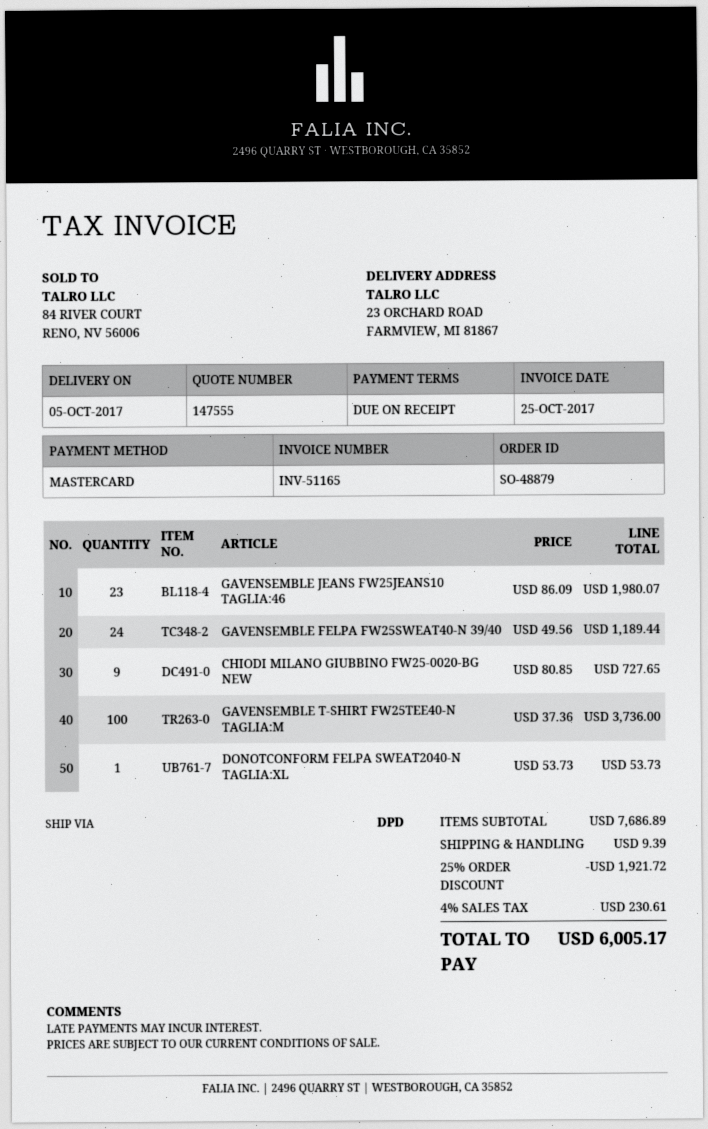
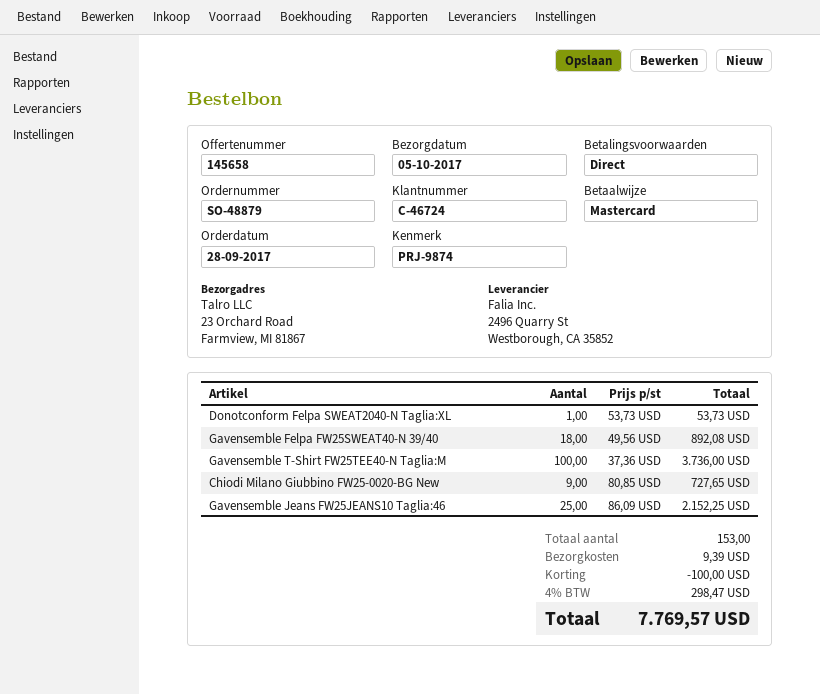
quote number: 147555 -> 145658
GAVENSEMBLE JEANS FW25JEANS10 TAGLIA:46: 23 x 86.09 = 1980.07 -> 25 x 86.09 = 2152.25
GAVENSEMBLE FELPA FW25SWEAT40-N 39/40: 24 x 49.56 = 1189.44 -> 18 x 49.56 = 892.08
discount: 1921.72 -> 100.00
tax: 4% = 230.61 -> 4% = 298.47
total: 6005.17 -> 7769.57

